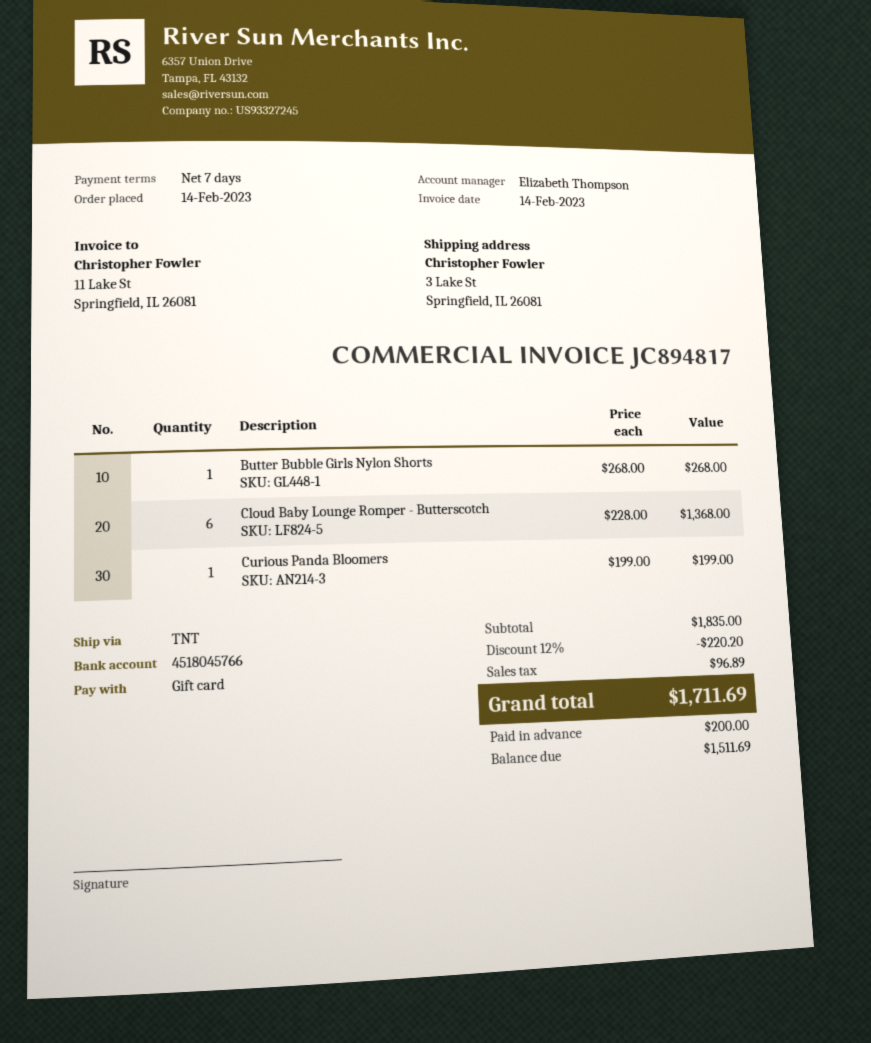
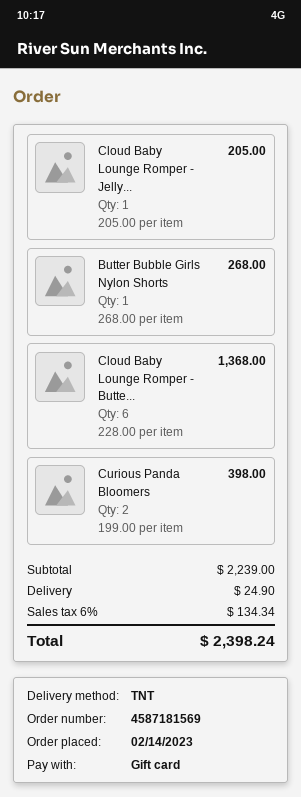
Curious Panda Bloomers: 1 x 199.00 = 199.00 -> 2 x 199.00 = 398.00
Cloud Baby Lounge Romper - Jelly...: none -> 1 x 205.00 = 205.00
subtotal: 1835.00 -> 2239.00
discount: 12% = 220.20 -> none
shipping: none -> 24.90
tax: 96.89 -> 134.34
total: 1711.69 -> 2398.24

